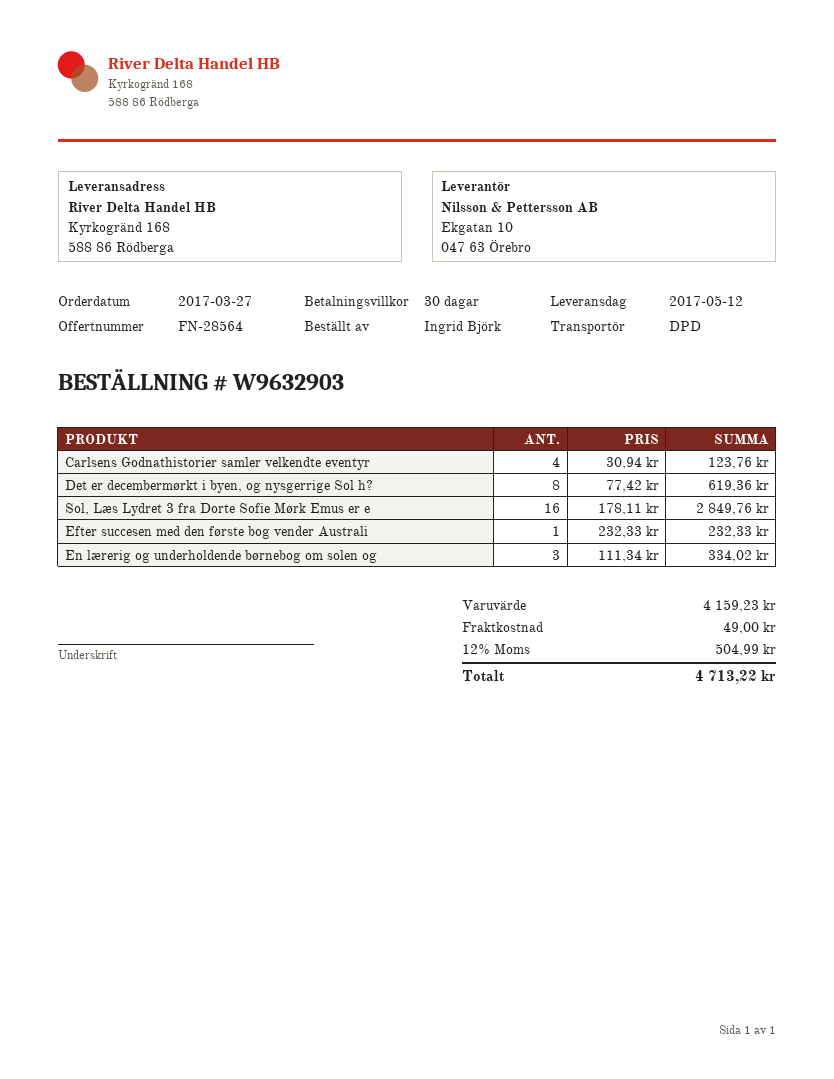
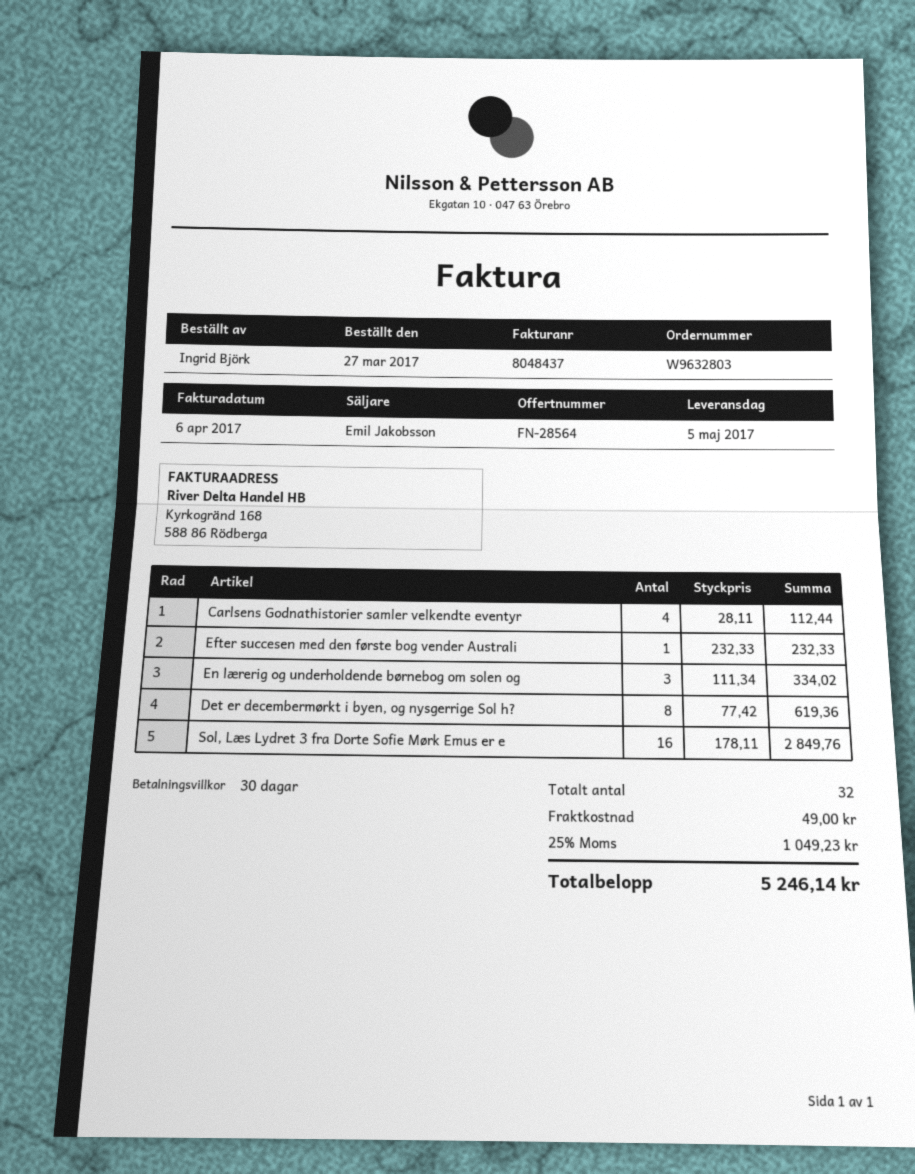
order number: W9632903 -> W9632803
delivery date: 2017-05-12 -> 2017-05-05
Carlsens Godnathistorier samler velkendte eventyr: 4 x 30.94 = 123.76 -> 4 x 28.11 = 112.44
tax: 12% = 504.99 -> 25% = 1049.23
total: 4713.22 -> 5246.14

